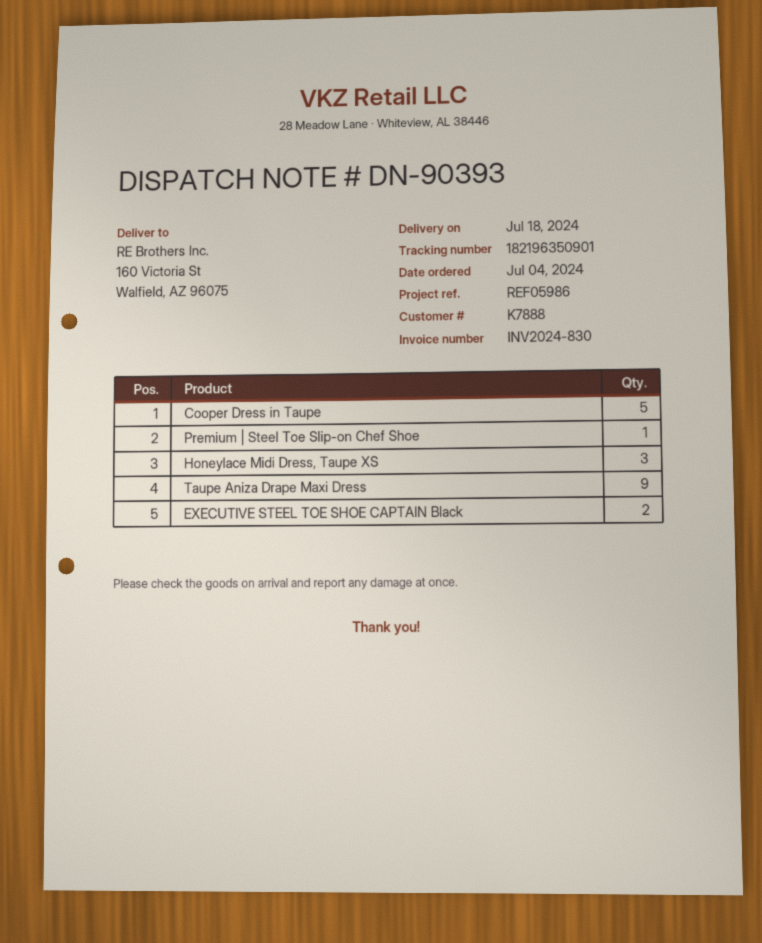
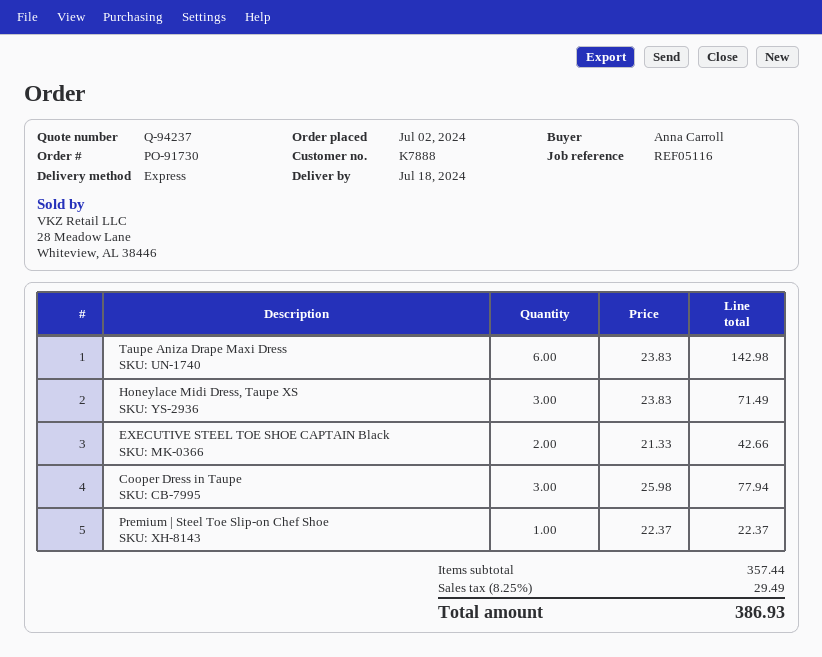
order date: 2024-07-04 -> 2024-07-02
reference: REF05986 -> REF05116
Cooper Dress in Taupe: 5 -> 3
Taupe Aniza Drape Maxi Dress: 9 -> 6

